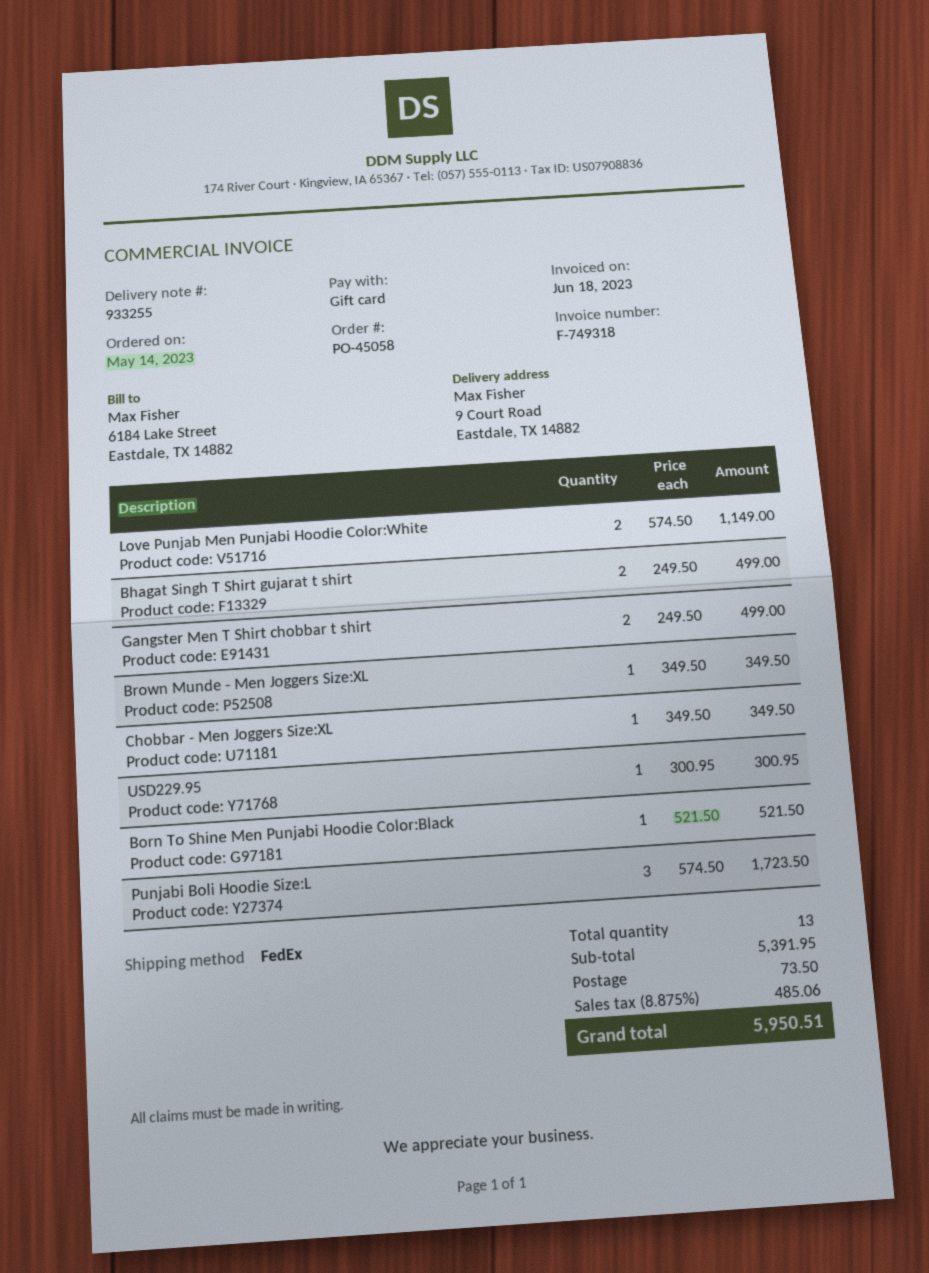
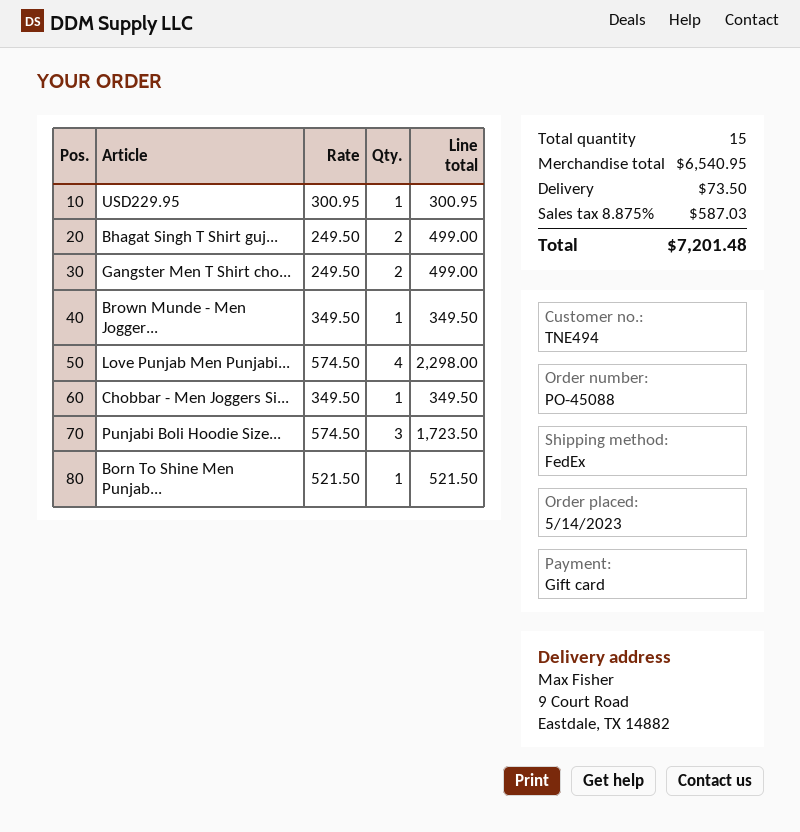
order number: PO-45058 -> PO-45088
Love Punjab Men Punjabi Hoodie Color:White: 2 x 574.50 = 1149.00 -> 4 x 574.50 = 2298.00
total quantity: 13 -> 15
subtotal: 5391.95 -> 6540.95
tax: 8.875% = 485.06 -> 8.875% = 587.03
total: 5950.51 -> 7201.48

